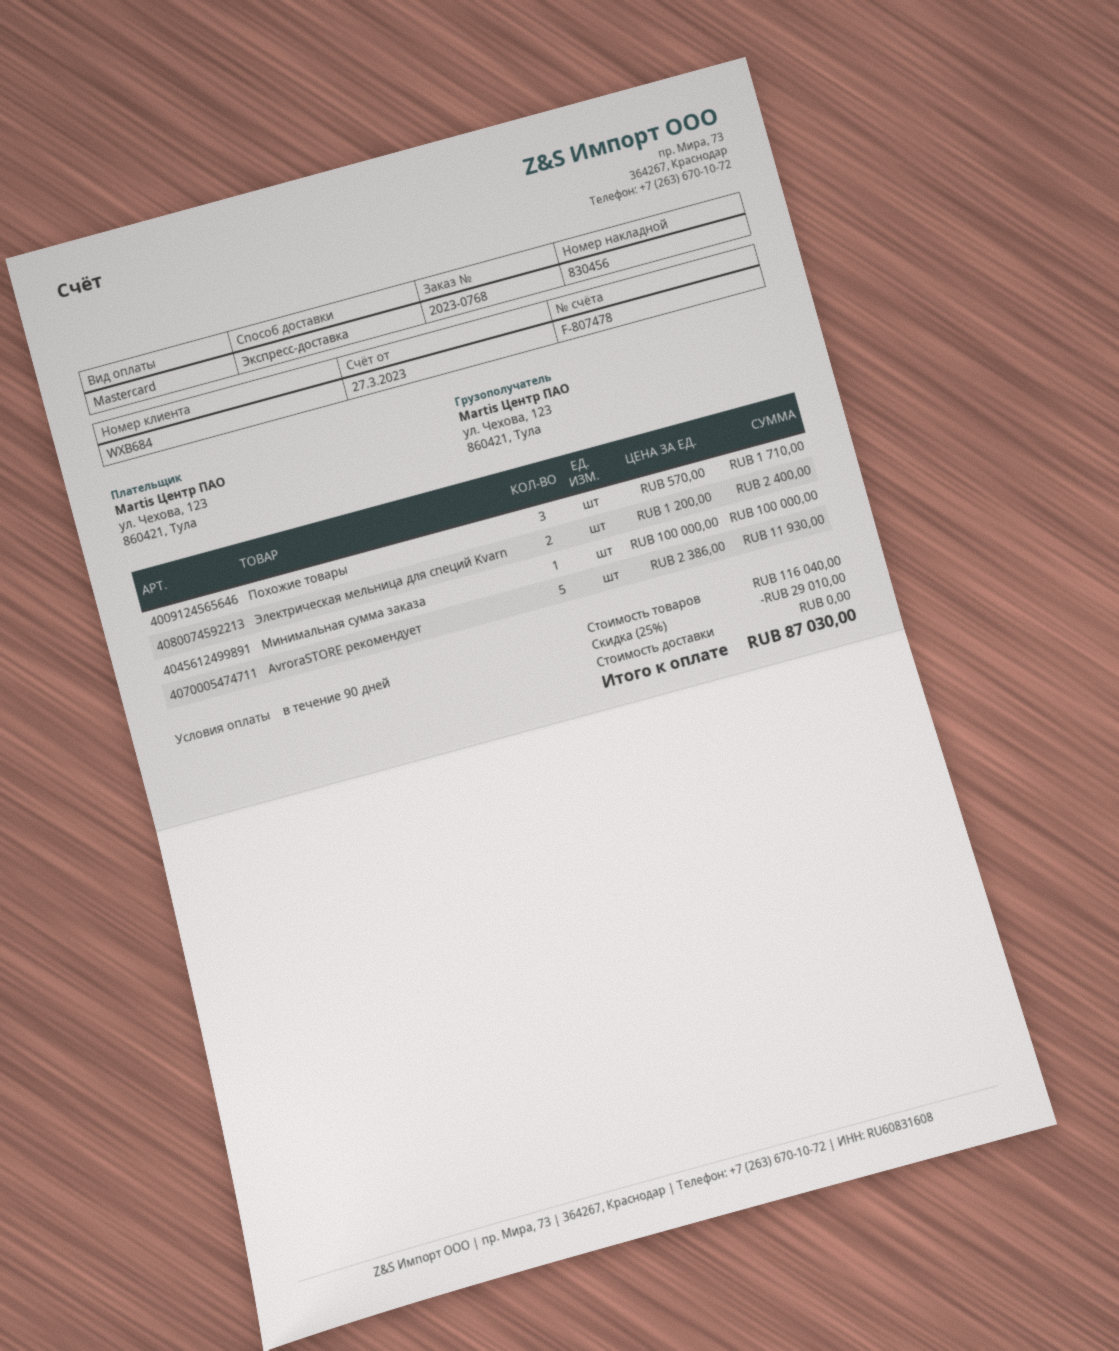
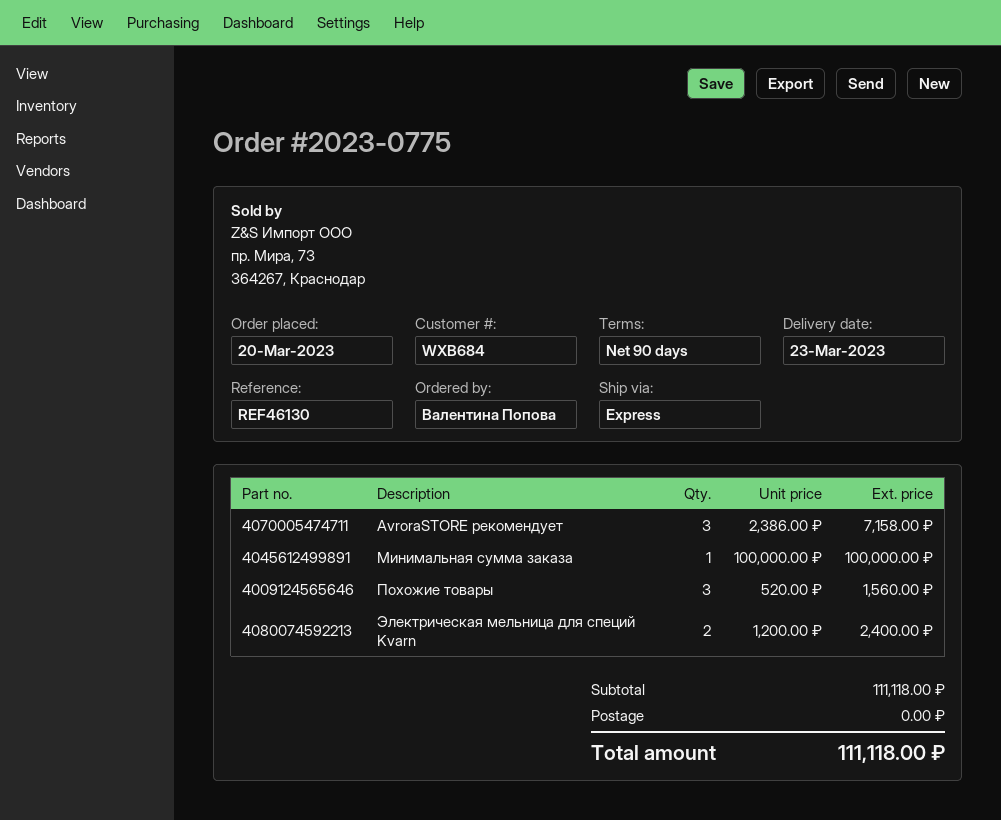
order number: 2023-0768 -> 2023-0775
Похожие товары: 3 x 570.00 = 1710.00 -> 3 x 520.00 = 1560.00
AvroraSTORE рекомендует: 5 x 2386.00 = 11930.00 -> 3 x 2386.00 = 7158.00
subtotal: 116040.00 -> 111118.00
discount: 25% = 29010.00 -> none
total: 87030.00 -> 111118.00

